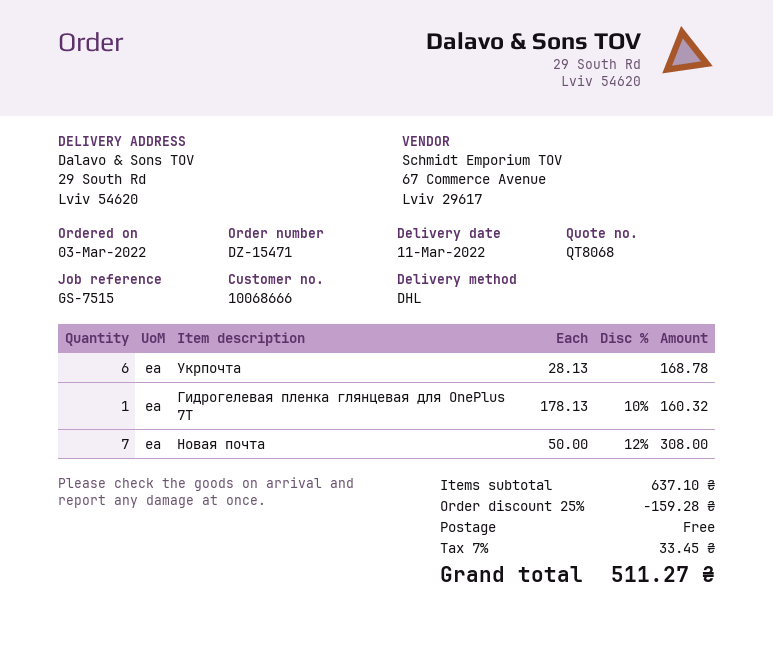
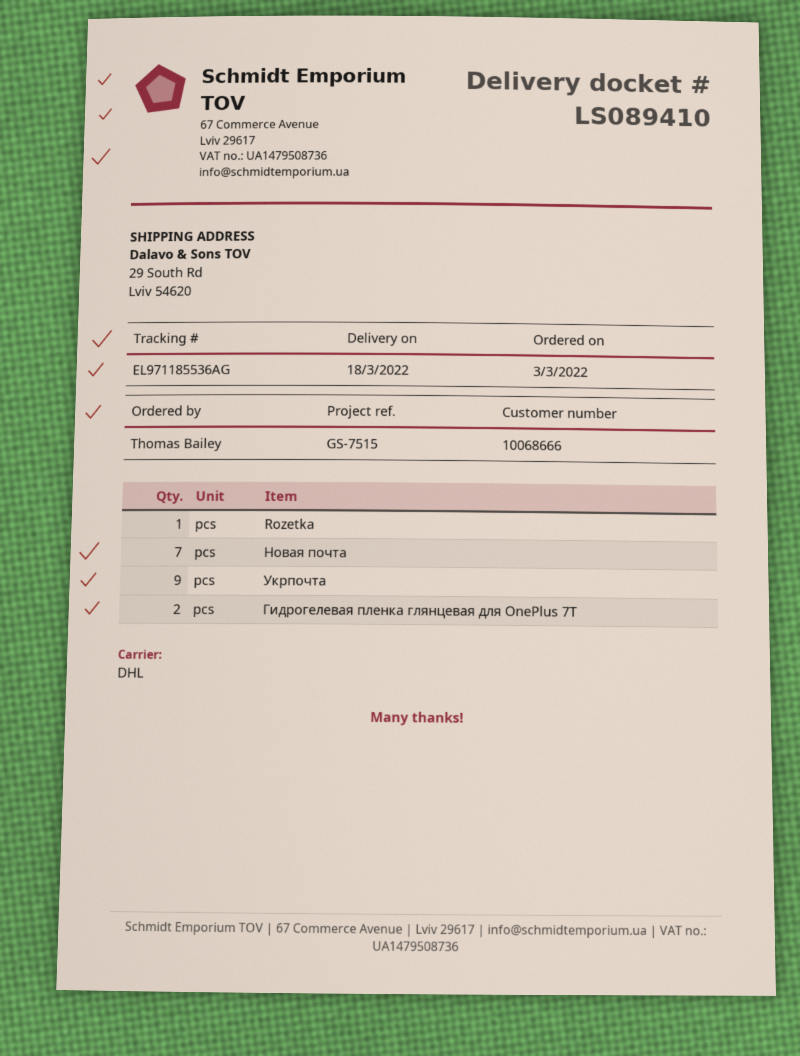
delivery date: 2022-03-11 -> 2022-03-18
Укрпочта: 6 -> 9
Гидрогелевая пленка глянцевая для OnePlus 7T: 1 -> 2
Rozetka: none -> 1

